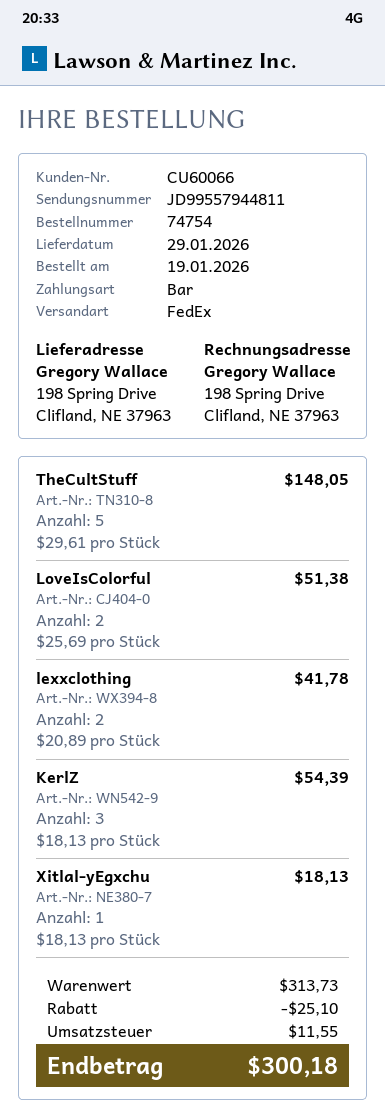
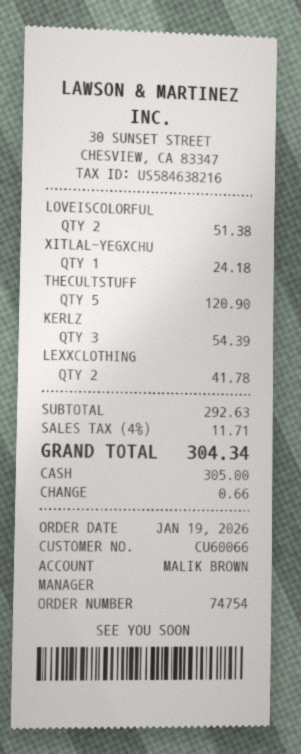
TheCultStuff: 5 for 148.05 -> 5 for 120.90
Xitlal-yEgxchu: 1 for 18.13 -> 1 for 24.18
subtotal: 313.73 -> 292.63
discount: 25.10 -> none
tax: 11.55 -> 11.71
total: 300.18 -> 304.34

